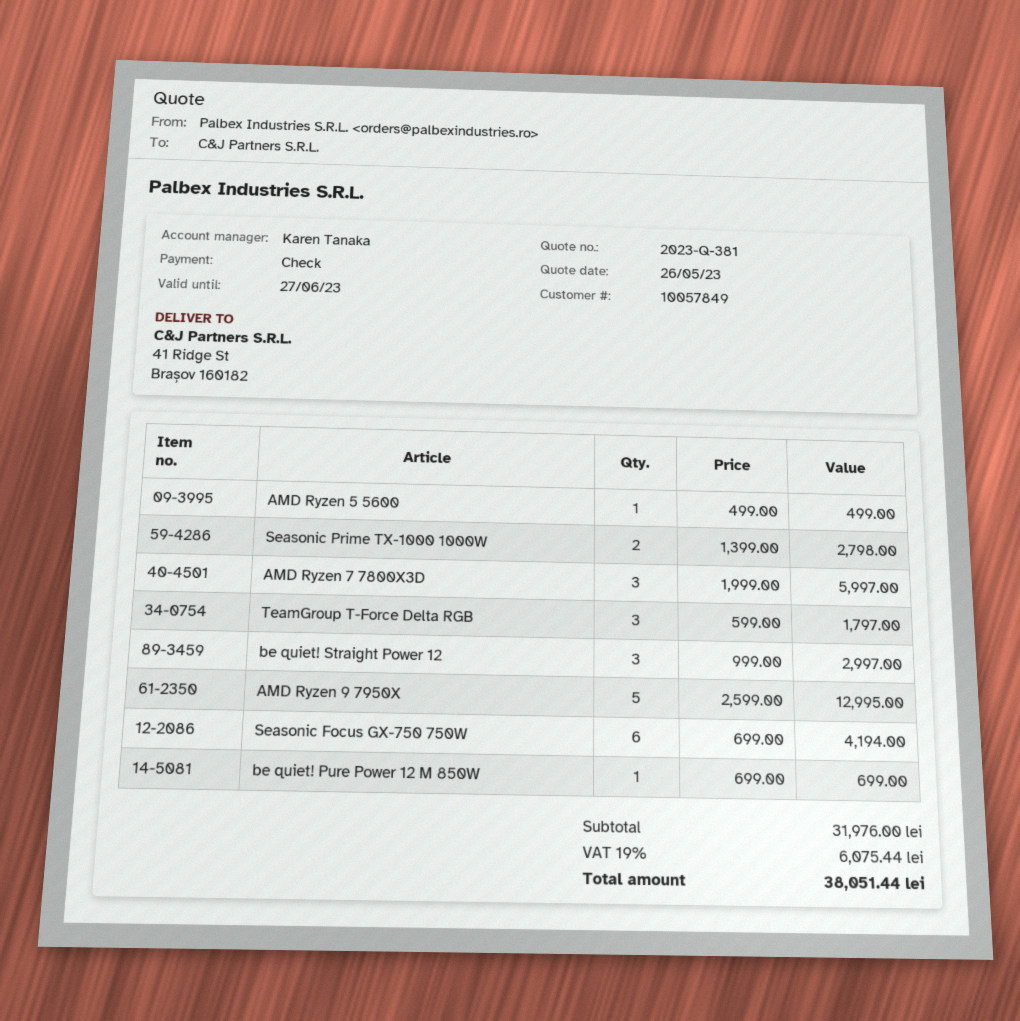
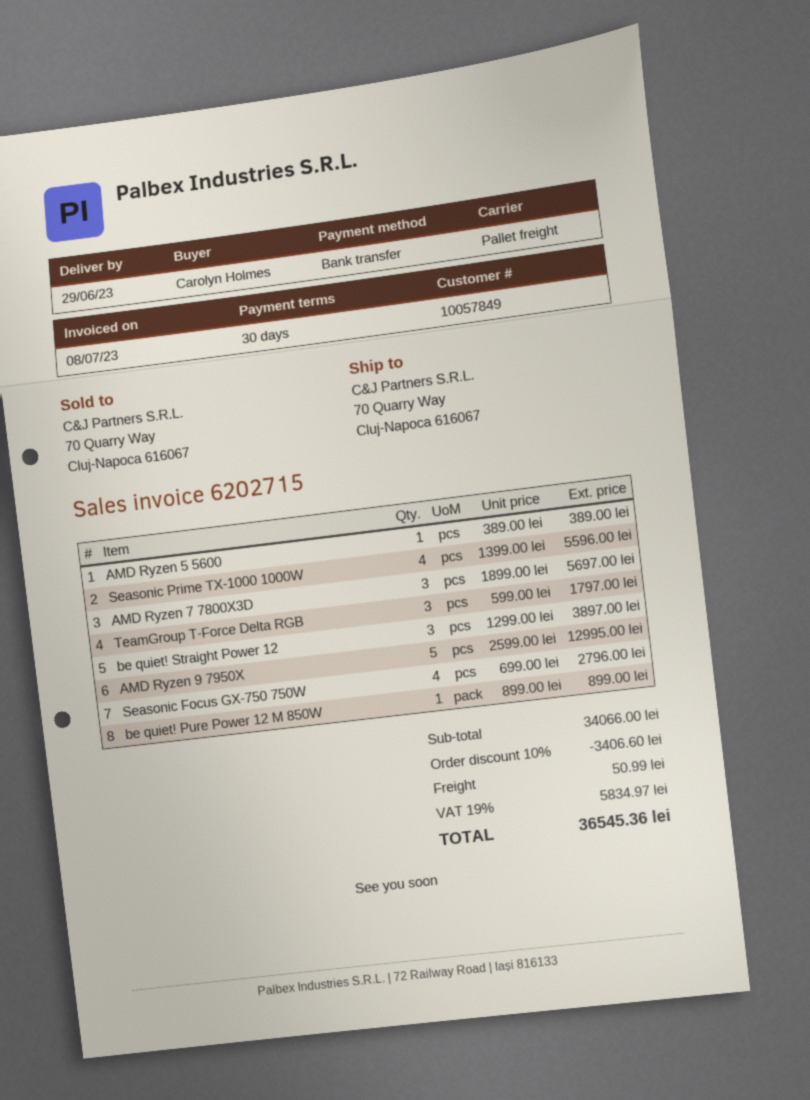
payment method: cheque -> bank transfer
ship to: 41 Ridge St, Brașov 160182 -> 70 Quarry Way, Cluj-Napoca 616067
AMD Ryzen 5 5600: 1 x 499.00 = 499.00 -> 1 x 389.00 = 389.00
Seasonic Prime TX-1000 1000W: 2 x 1399.00 = 2798.00 -> 4 x 1399.00 = 5596.00
AMD Ryzen 7 7800X3D: 3 x 1999.00 = 5997.00 -> 3 x 1899.00 = 5697.00
be quiet! Straight Power 12: 3 x 999.00 = 2997.00 -> 3 x 1299.00 = 3897.00
Seasonic Focus GX-750 750W: 6 x 699.00 = 4194.00 -> 4 x 699.00 = 2796.00
be quiet! Pure Power 12 M 850W: 1 x 699.00 = 699.00 -> 1 x 899.00 = 899.00
subtotal: 31976.00 -> 34066.00
discount: none -> 10% = 3406.60
shipping: none -> 50.99
tax: 19% = 6075.44 -> 19% = 5834.97
total: 38051.44 -> 36545.36

